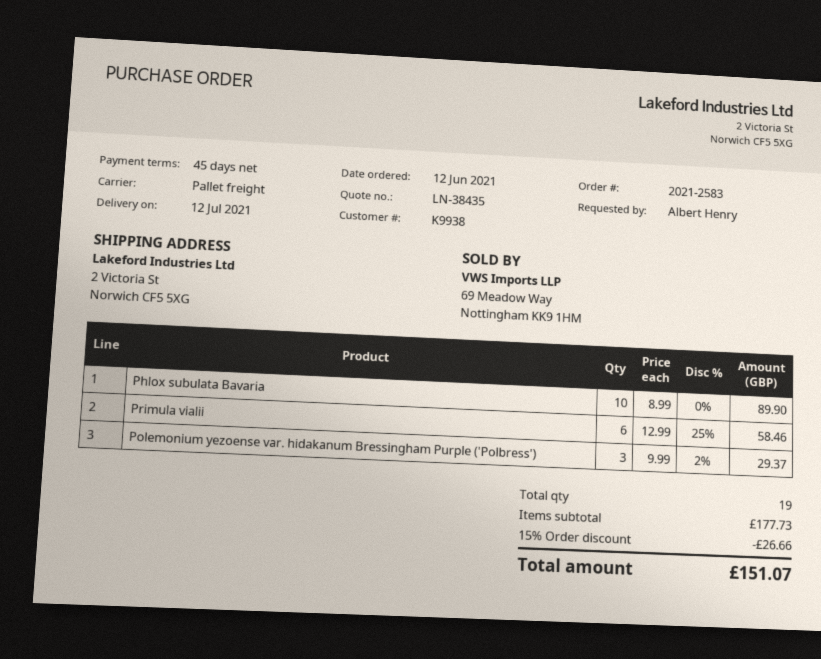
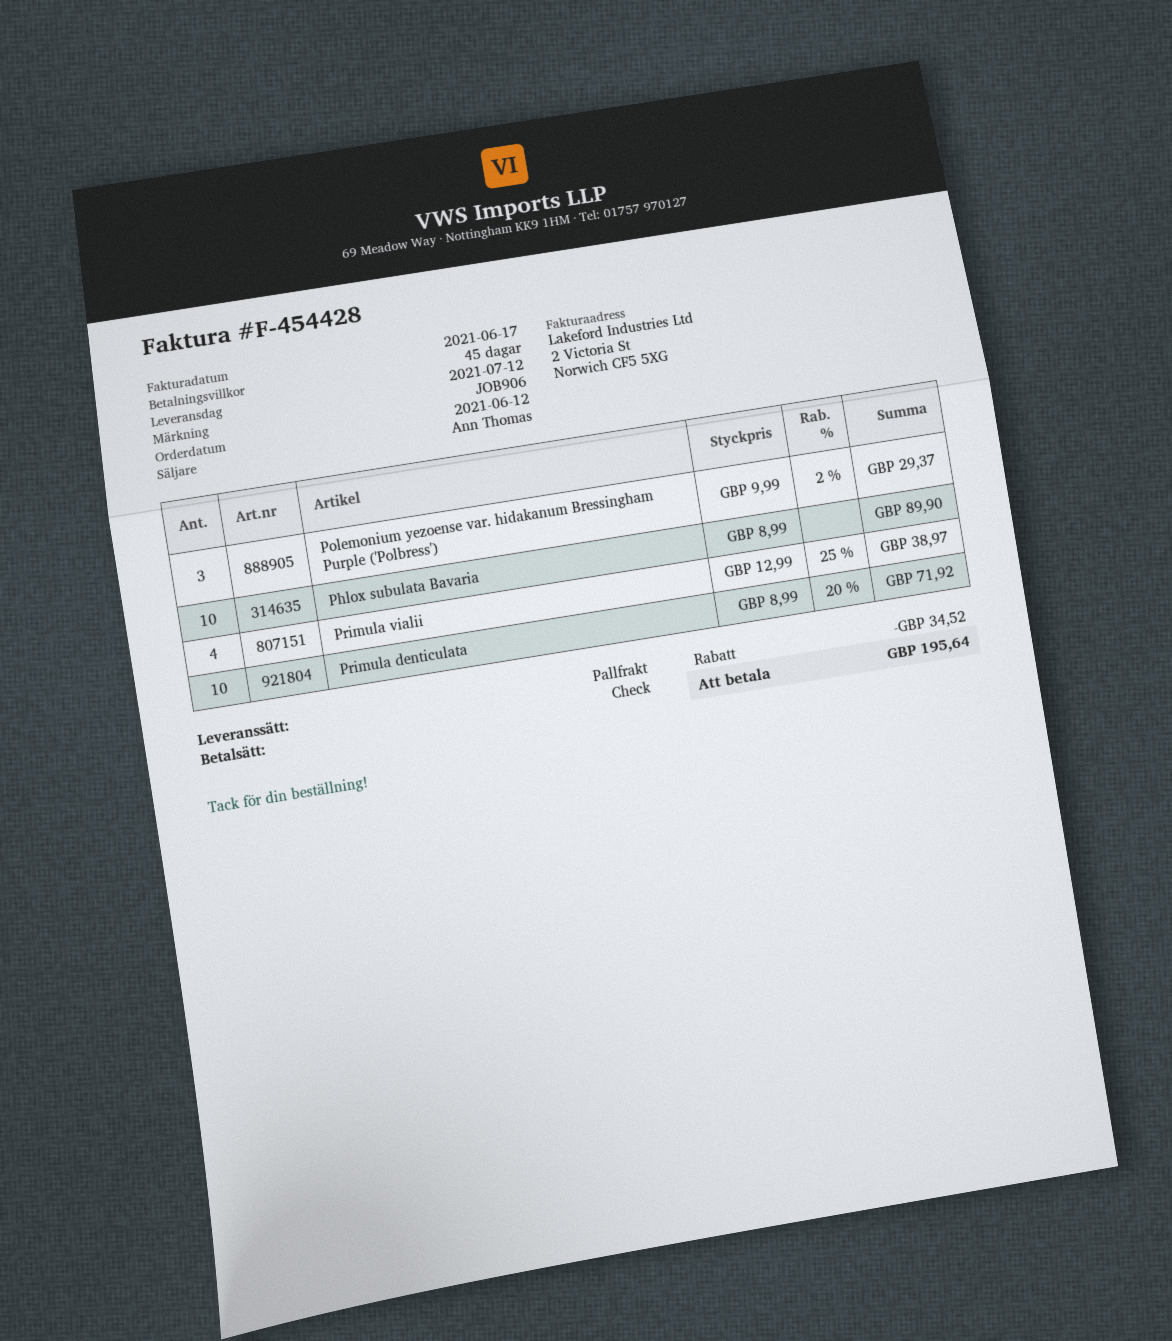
Primula vialii: 6 x 12.99 - 25% = 58.46 -> 4 x 12.99 - 25% = 38.97
Primula denticulata: none -> 10 x 8.99 - 20% = 71.92
discount: 26.66 -> 34.52
total: 151.07 -> 195.64

